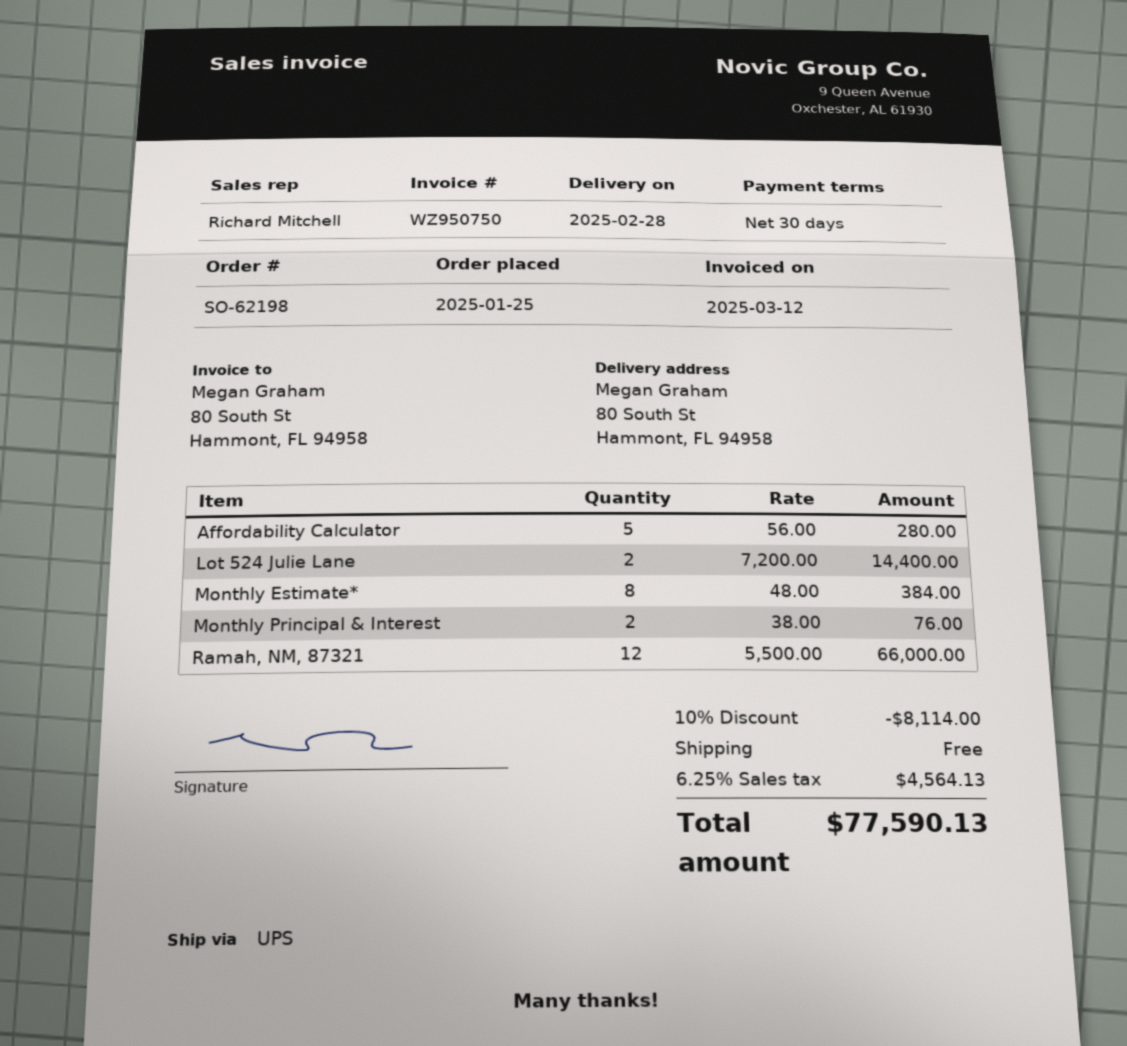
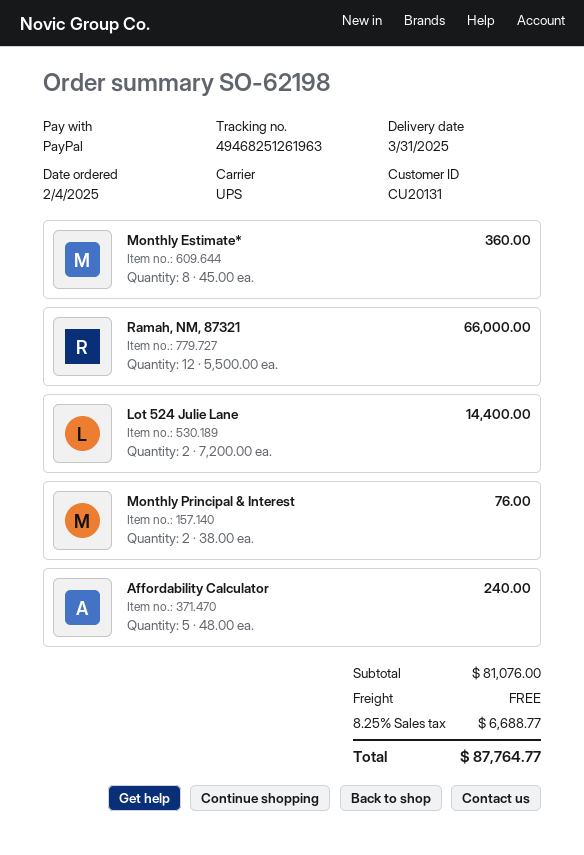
order date: 2025-01-25 -> 2025-02-04
delivery date: 2025-02-28 -> 2025-03-31
Affordability Calculator: 5 x 56.00 = 280.00 -> 5 x 48.00 = 240.00
Monthly Estimate*: 8 x 48.00 = 384.00 -> 8 x 45.00 = 360.00
discount: 10% = 8114.00 -> none
tax: 6.25% = 4564.13 -> 8.25% = 6688.77
total: 77590.13 -> 87764.77

